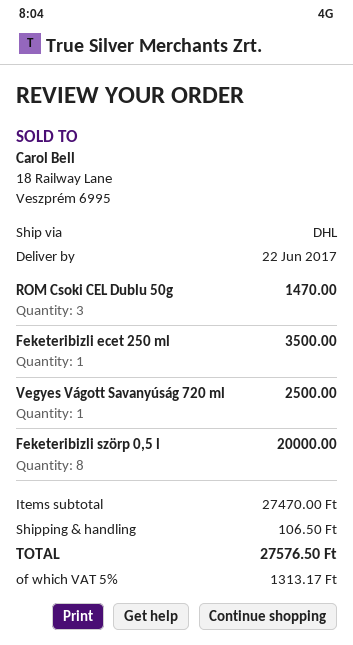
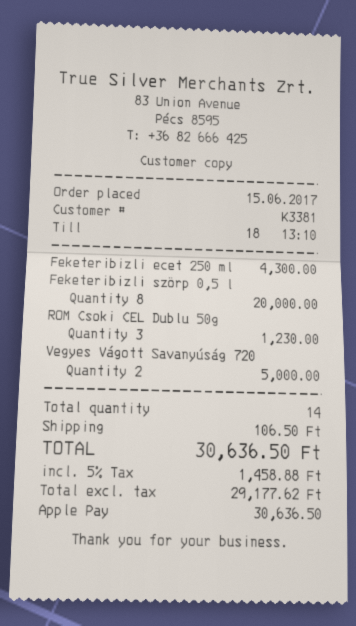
ROM Csoki CEL Dublu 50g: 3 for 1470.00 -> 3 for 1230.00
Feketeribizli ecet 250 ml: 1 for 3500.00 -> 1 for 4300.00
Vegyes Vágott Savanyúság 720 ml: 1 for 2500.00 -> 2 for 5000.00
tax: 5% = 1313.17 -> 5% = 1458.88
total: 27576.50 -> 30636.50

